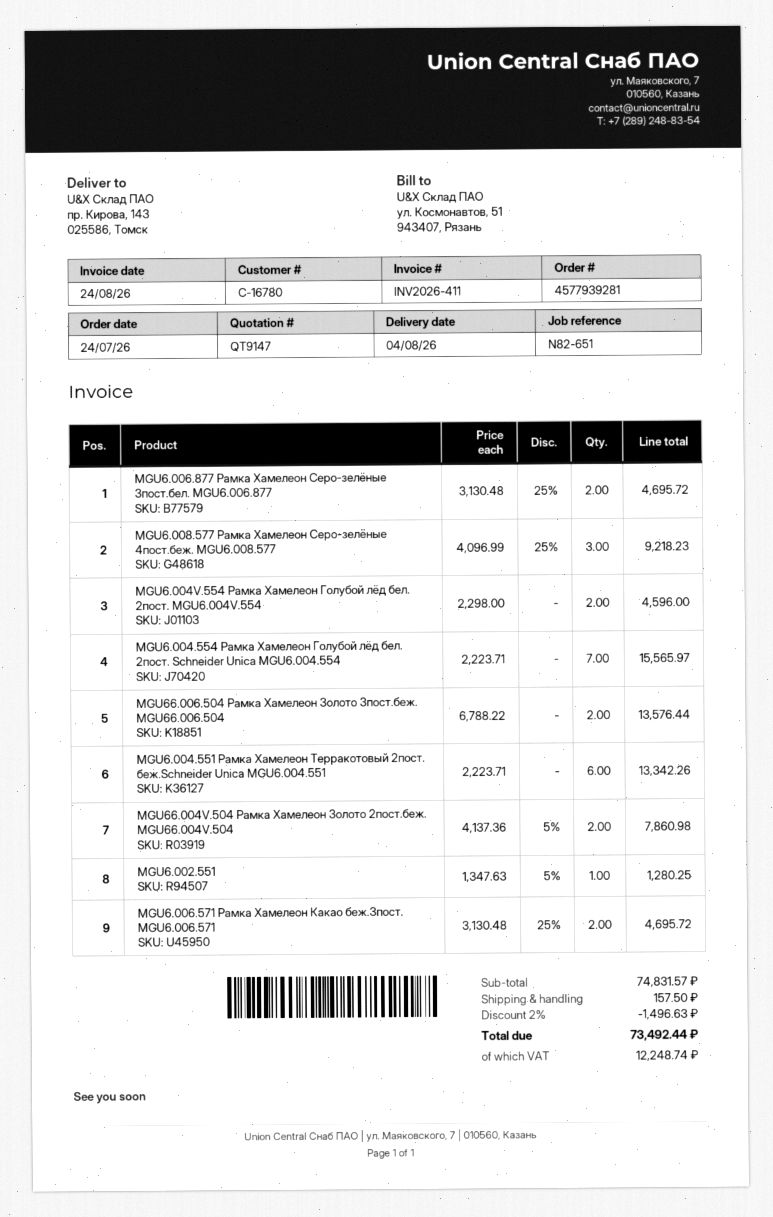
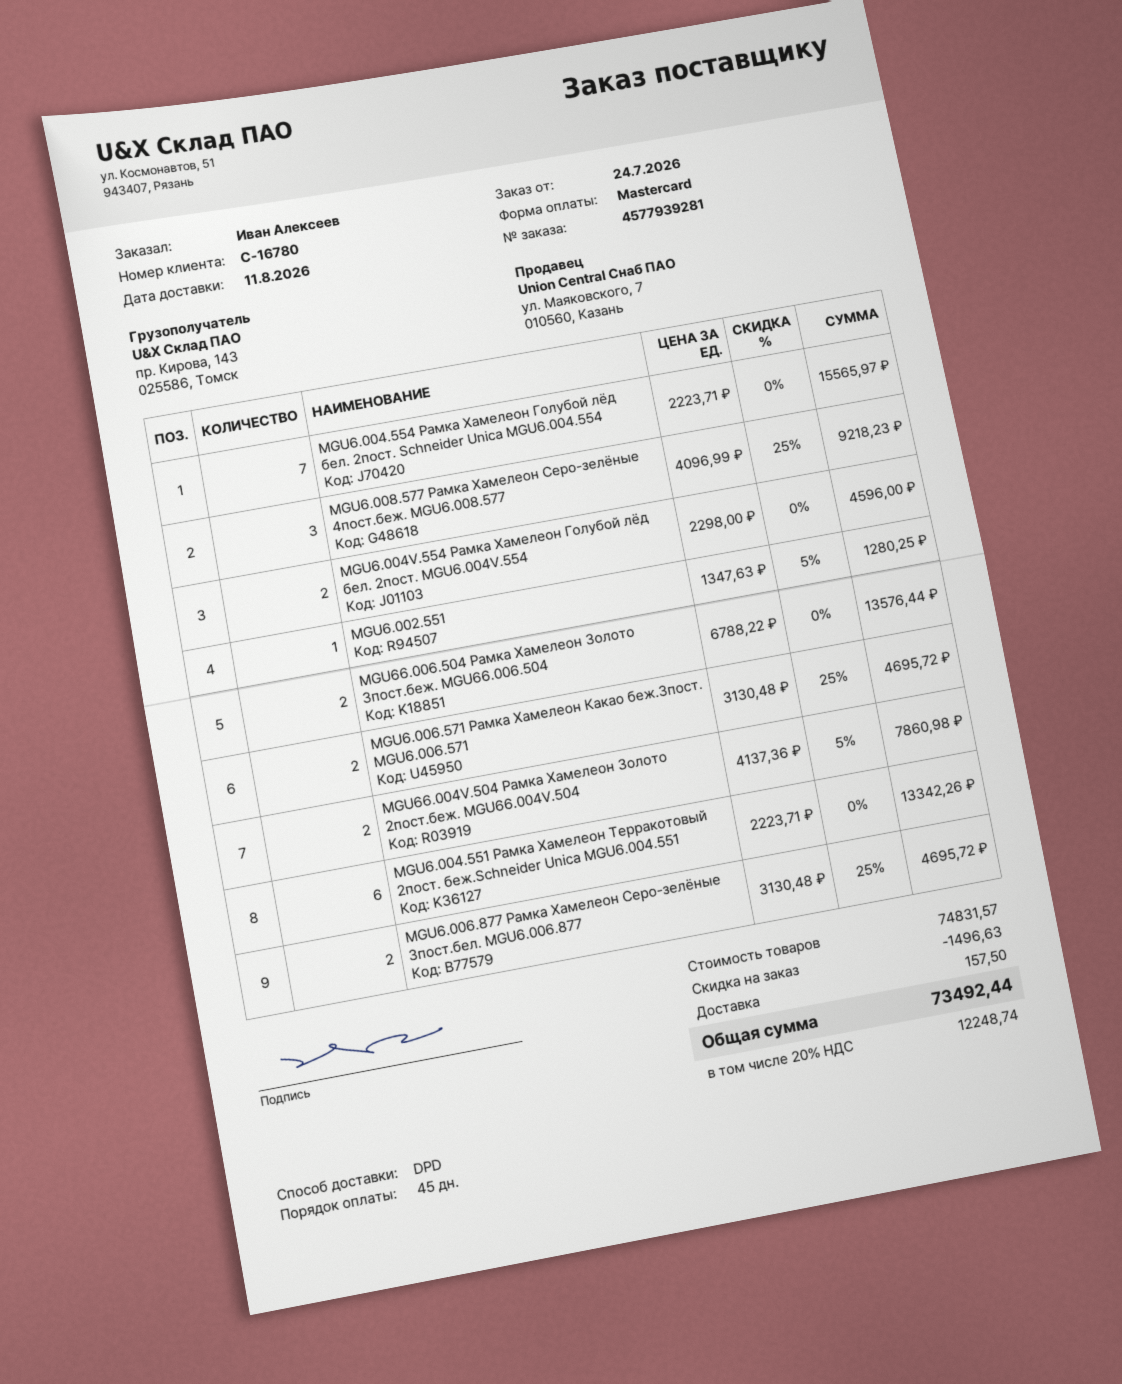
delivery date: 2026-08-04 -> 2026-08-11

